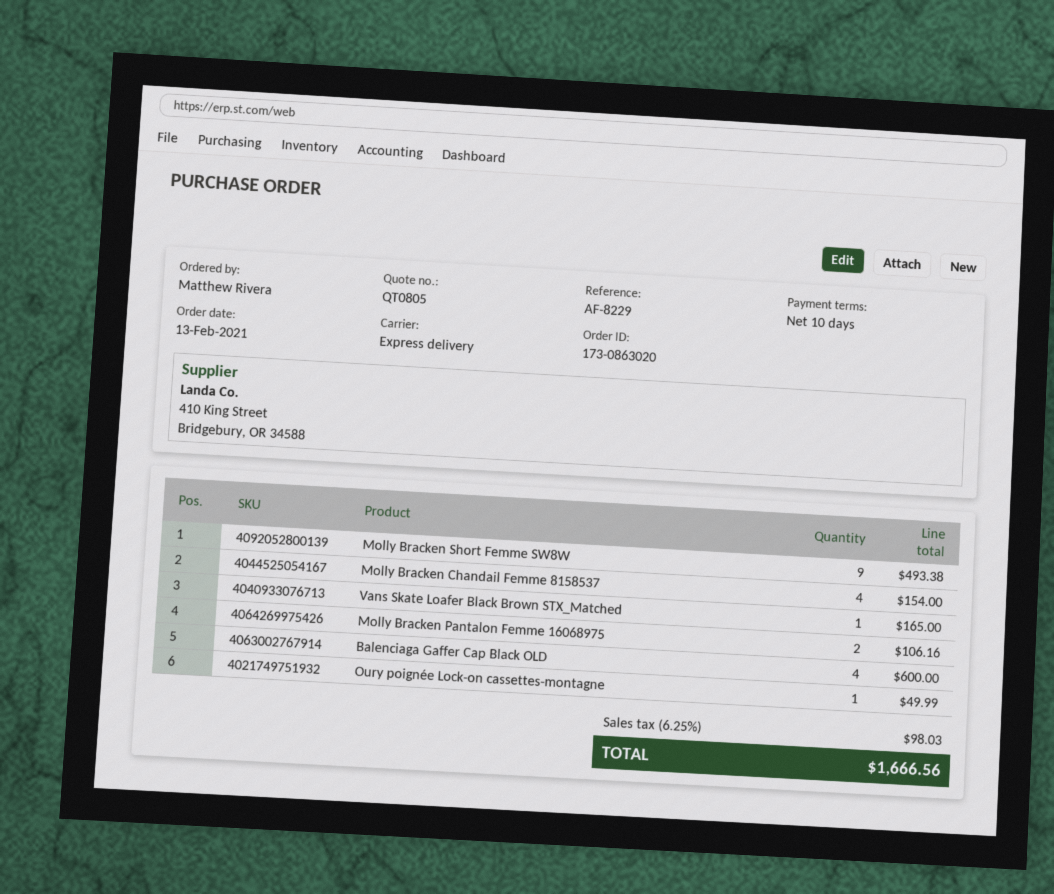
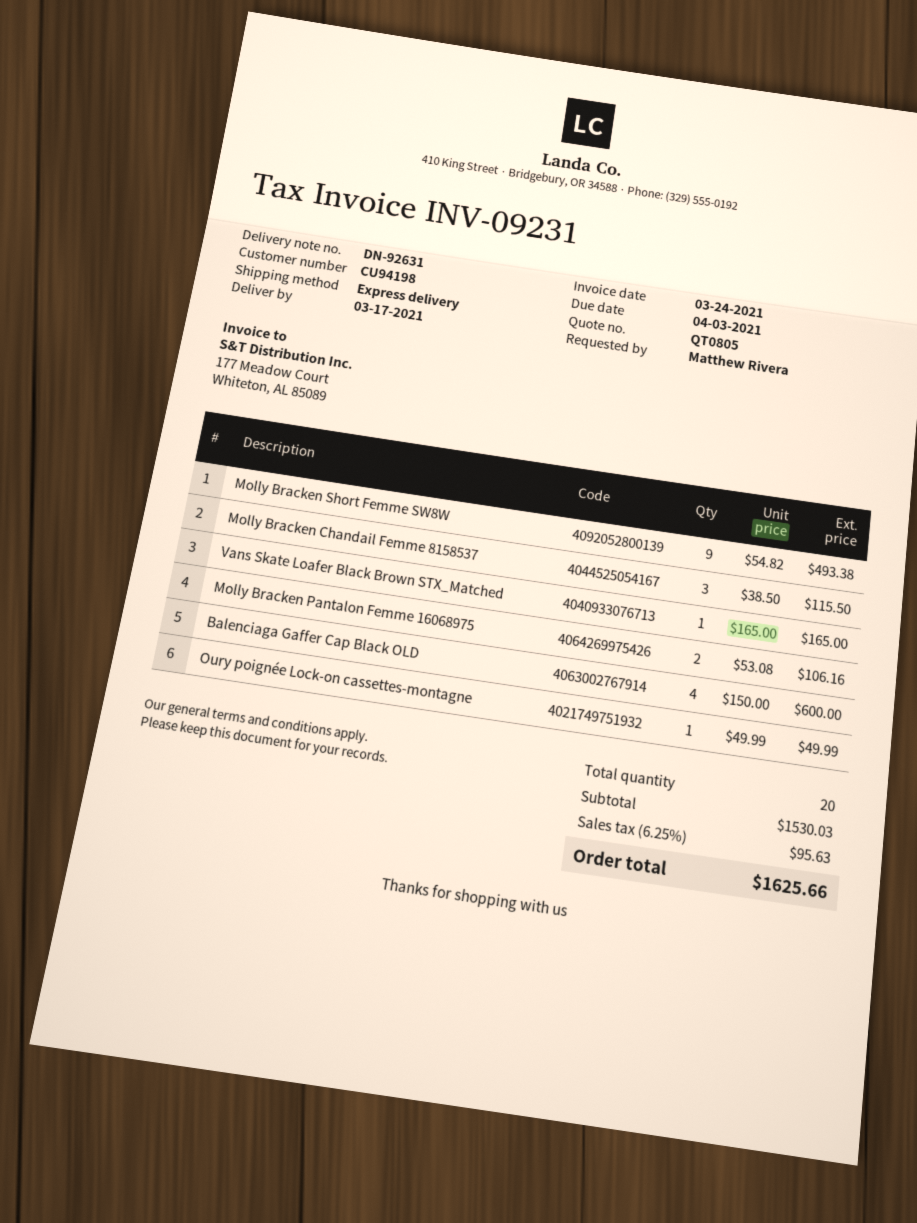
Molly Bracken Chandail Femme 8158537: 4 for 154.00 -> 3 for 115.50
tax: 6.25% = 98.03 -> 6.25% = 95.63
total: 1666.56 -> 1625.66

